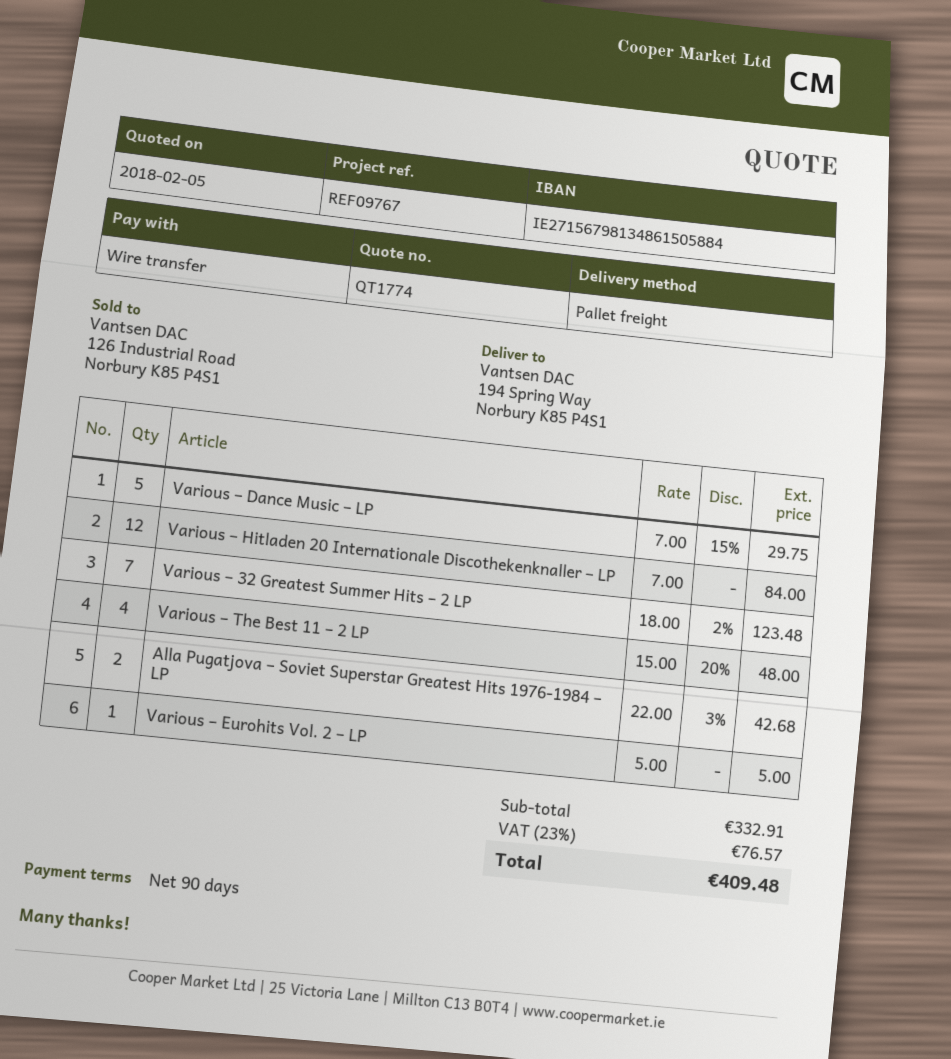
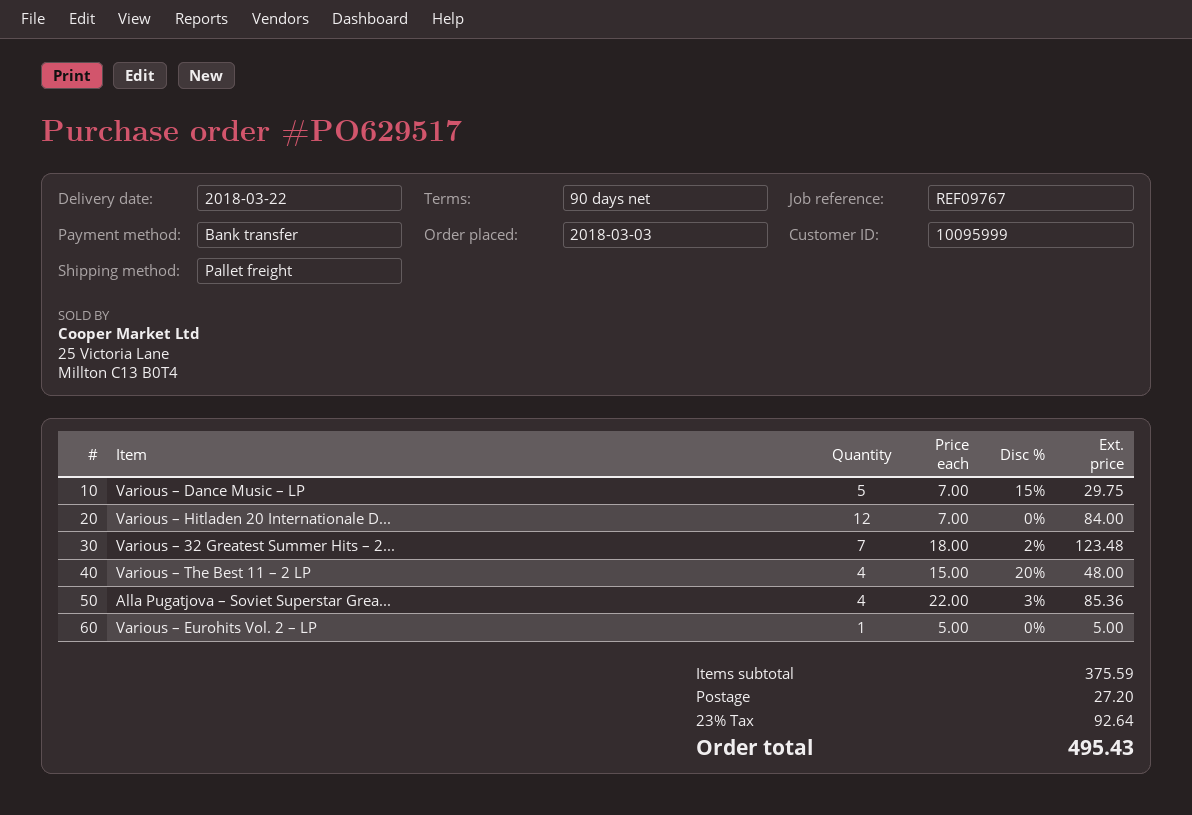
Alla Pugatjova – Soviet Superstar Greatest Hits 1976-1984 – LP: 2 x 22.00 - 3% = 42.68 -> 4 x 22.00 - 3% = 85.36
subtotal: 332.91 -> 375.59
shipping: none -> 27.20
tax: 23% = 76.57 -> 23% = 92.64
total: 409.48 -> 495.43

